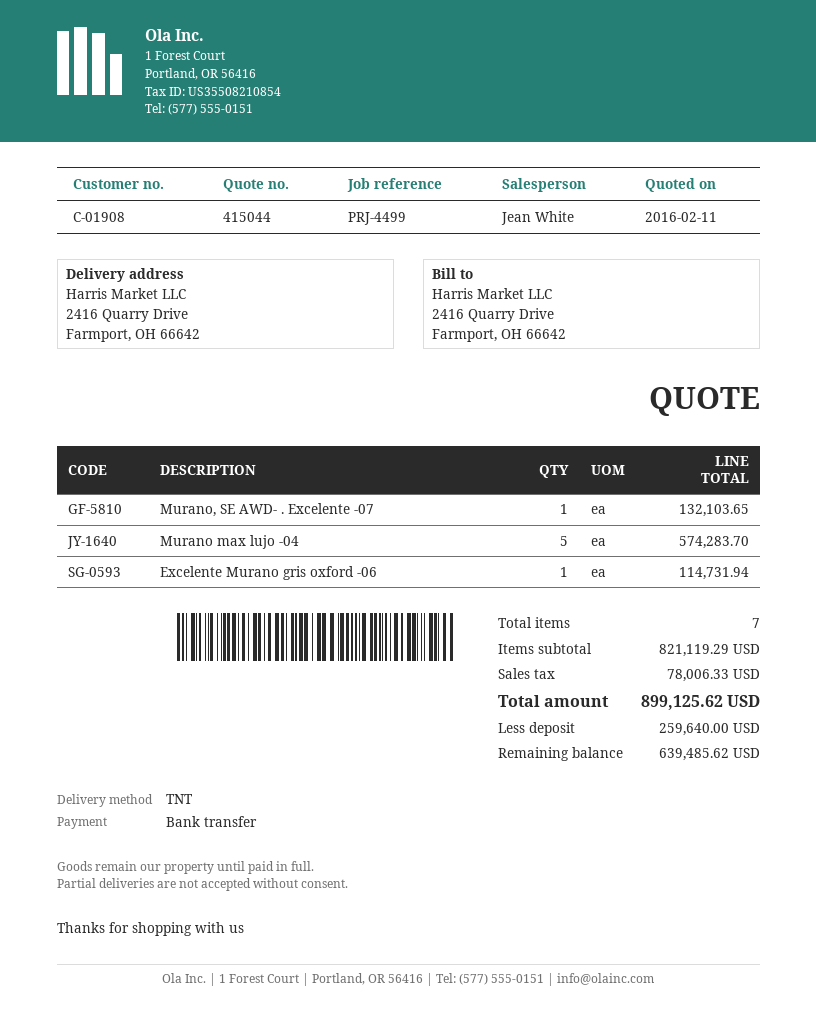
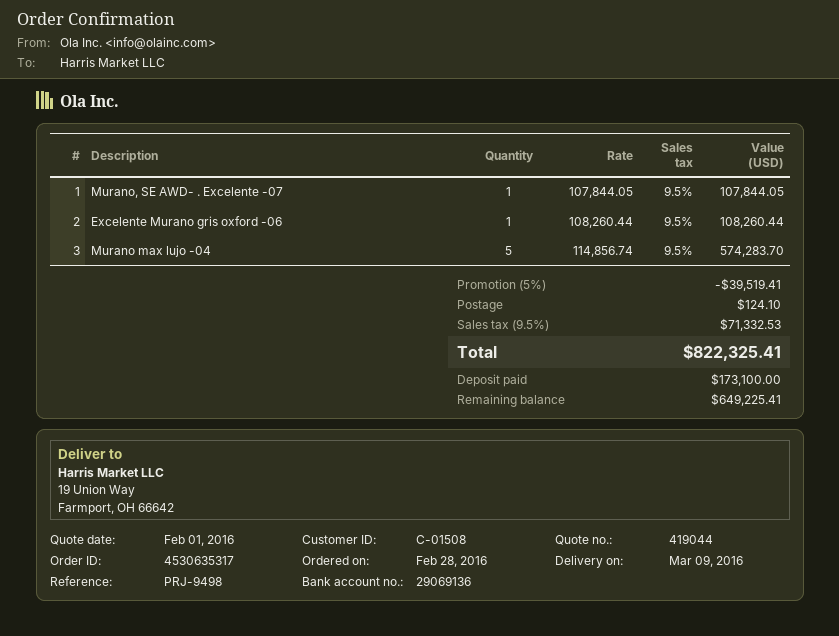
quote number: 415044 -> 419044
quote date: 2016-02-11 -> 2016-02-01
customer number: C-01908 -> C-01508
reference: PRJ-4499 -> PRJ-9498
ship to: 2416 Quarry Drive, Farmport, OH 66642 -> 19 Union Way, Farmport, OH 66642
Murano, SE AWD- . Excelente -07: 1 for 132103.65 -> 1 for 107844.05
Excelente Murano gris oxford -06: 1 for 114731.94 -> 1 for 108260.44
discount: none -> 5% = 39519.41
shipping: none -> 124.10
tax: 78006.33 -> 71332.53
total: 899125.62 -> 822325.41
deposit: 259640.00 -> 173100.00
balance: 639485.62 -> 649225.41

